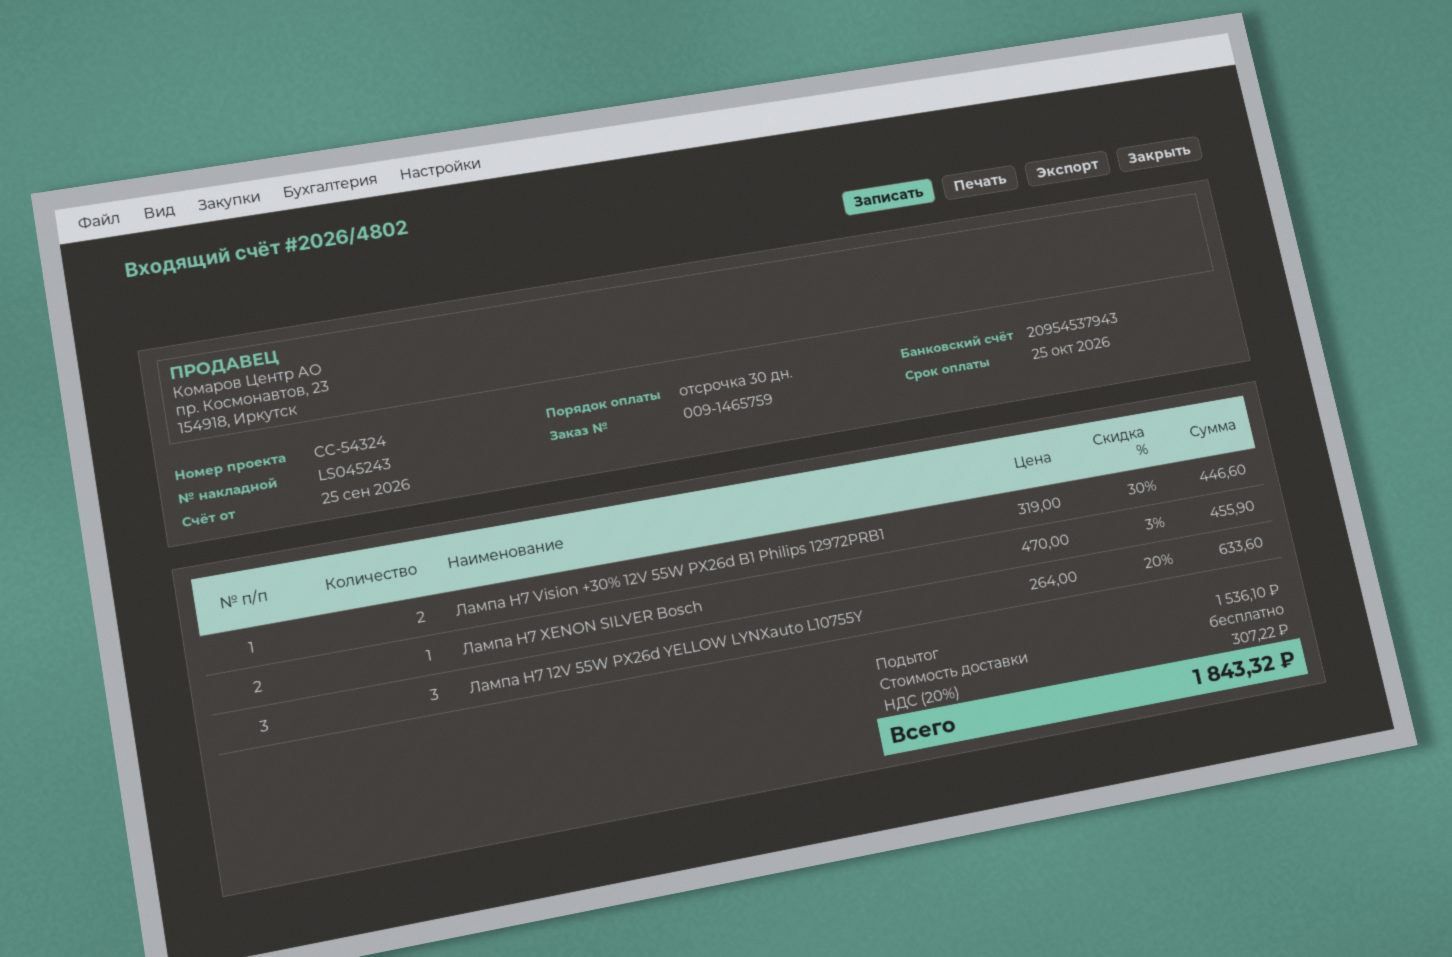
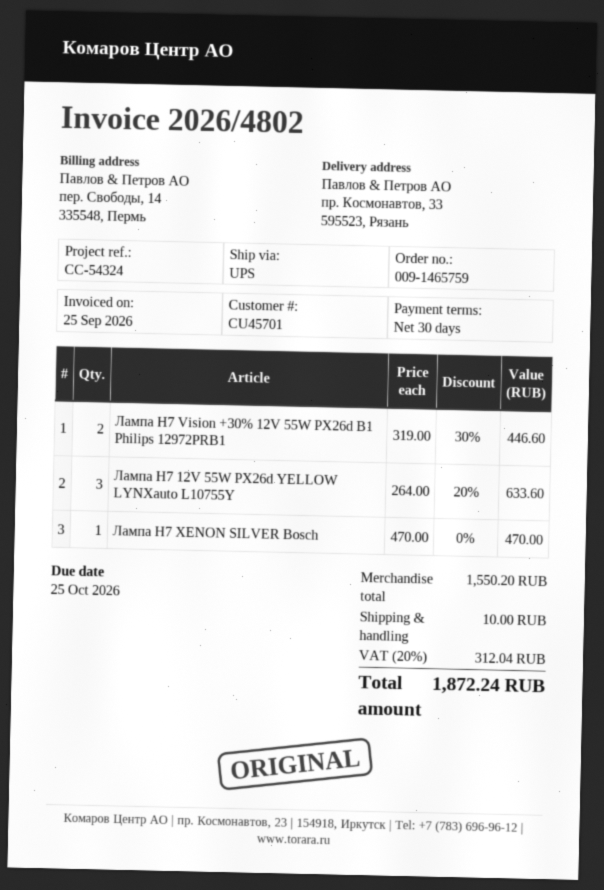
Лампа H7 XENON SILVER Bosch: 1 x 470.00 - 3% = 455.90 -> 1 x 470.00 = 470.00
subtotal: 1536.10 -> 1550.20
shipping: 0.00 -> 10.00
tax: 20% = 307.22 -> 20% = 312.04
total: 1843.32 -> 1872.24

